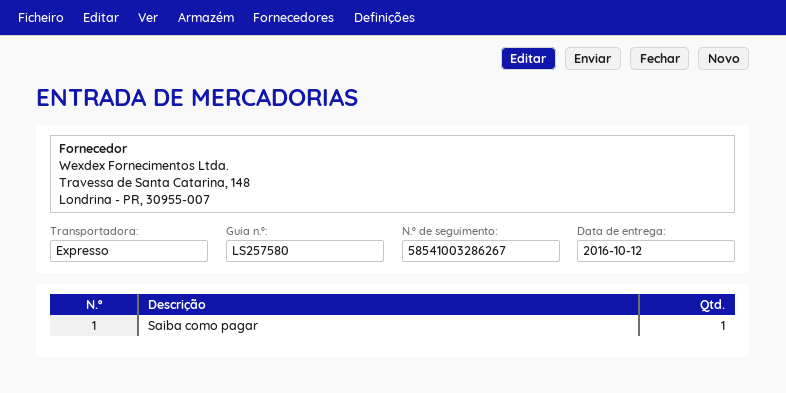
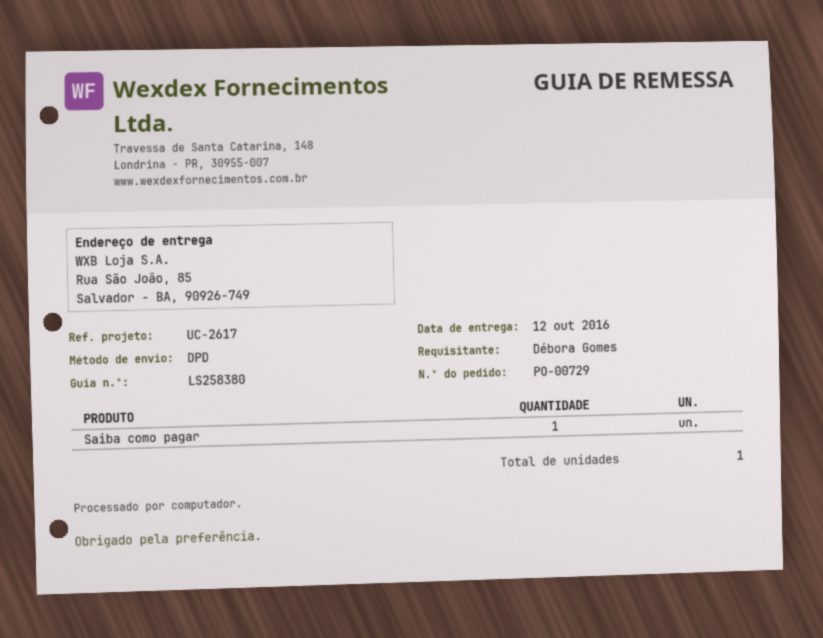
delivery note number: LS257580 -> LS258380
shipping method: express -> DPD

